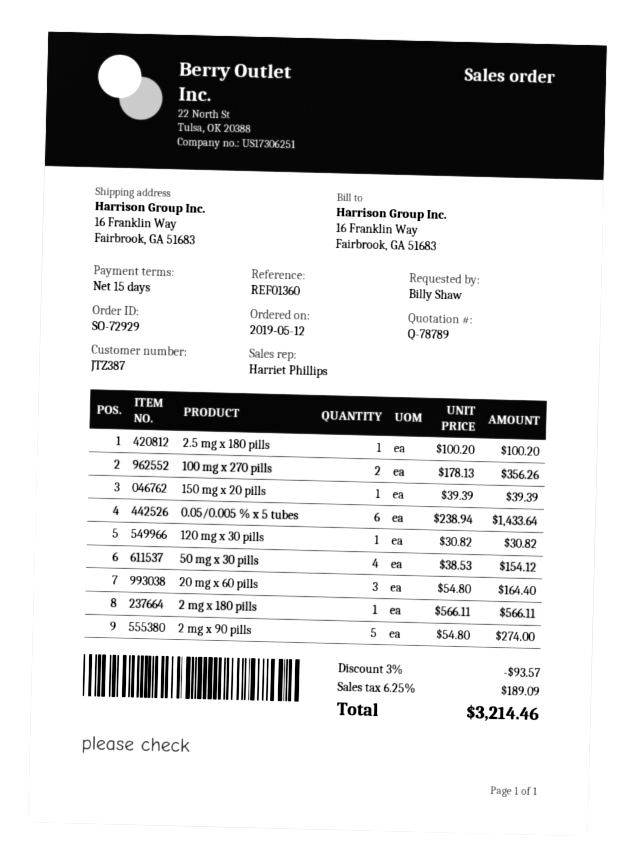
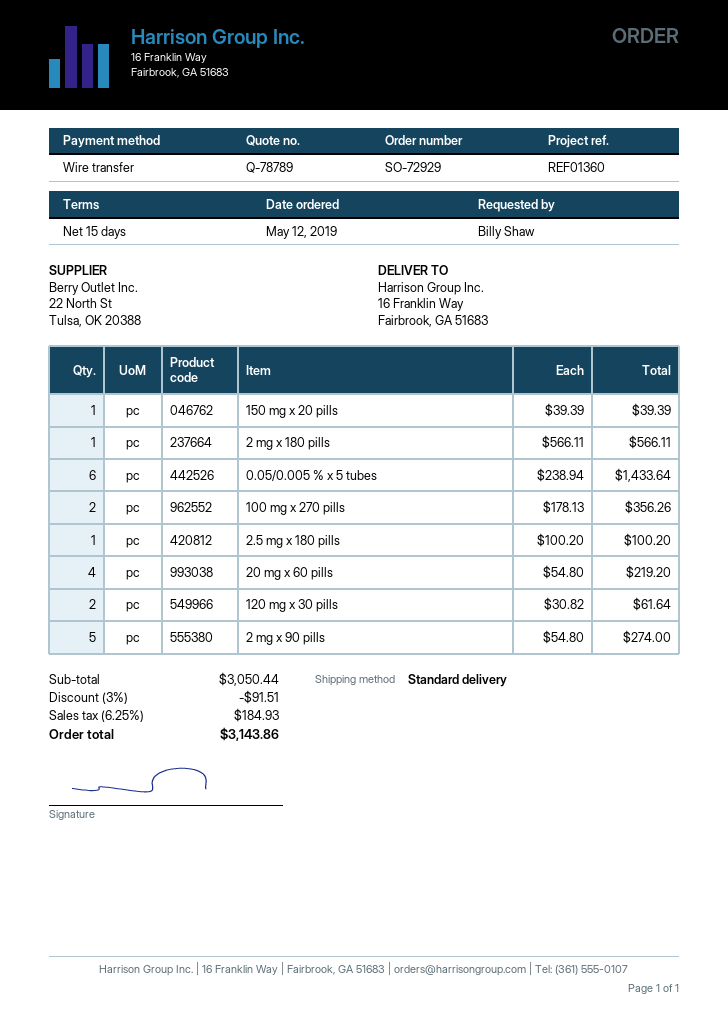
120 mg x 30 pills: 1 x 30.82 = 30.82 -> 2 x 30.82 = 61.64
50 mg x 30 pills: 4 x 38.53 = 154.12 -> none
20 mg x 60 pills: 3 x 54.80 = 164.40 -> 4 x 54.80 = 219.20
discount: 3% = 93.57 -> 3% = 91.51
tax: 6.25% = 189.09 -> 6.25% = 184.93
total: 3214.46 -> 3143.86

